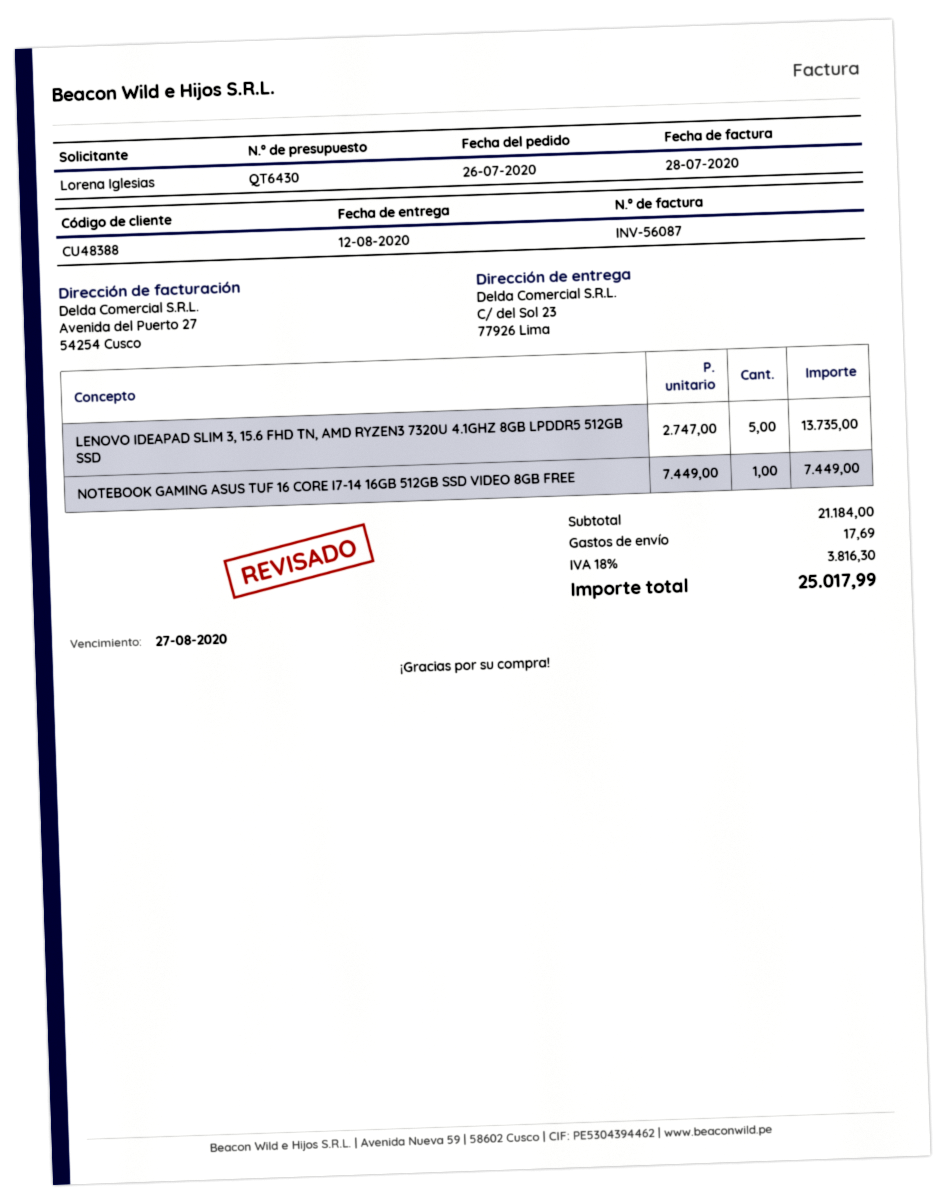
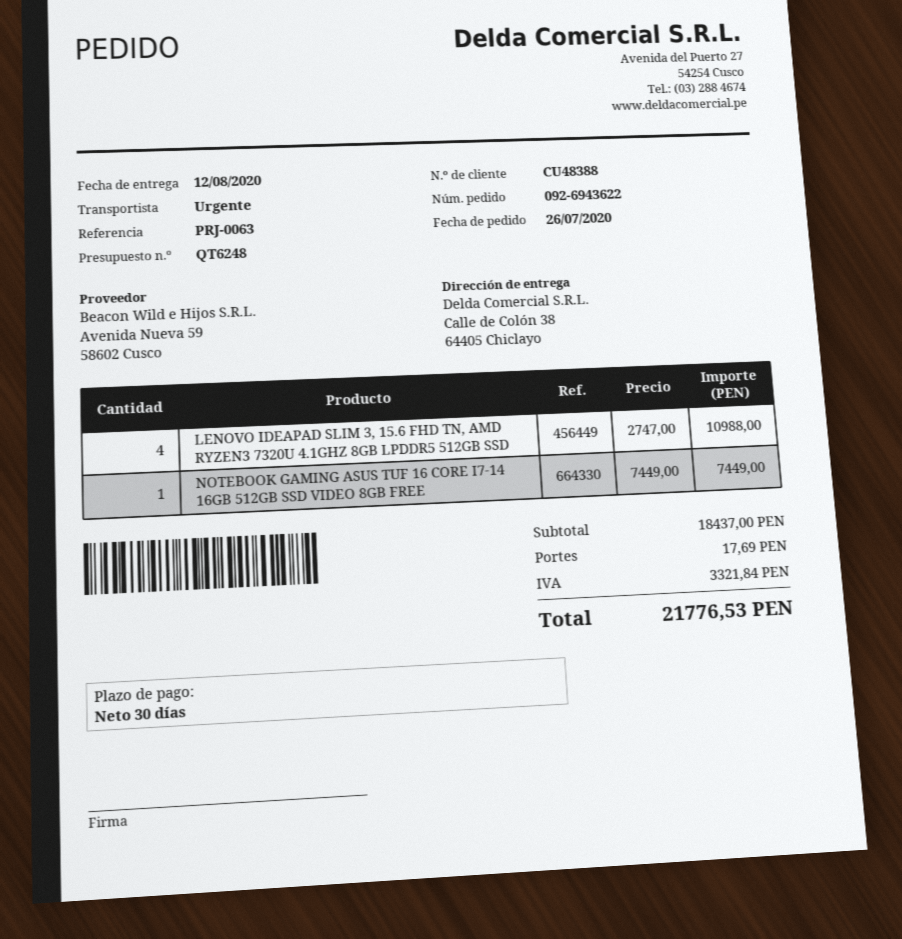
quote number: QT6430 -> QT6248
ship to: C/ del Sol 23, 77926 Lima -> Calle de Colón 38, 64405 Chiclayo
LENOVO IDEAPAD SLIM 3, 15.6 FHD TN, AMD RYZEN3 7320U 4.1GHZ 8GB LPDDR5 512GB SSD: 5 x 2747.00 = 13735.00 -> 4 x 2747.00 = 10988.00
subtotal: 21184.00 -> 18437.00
tax: 3816.30 -> 3321.84
total: 25017.99 -> 21776.53

